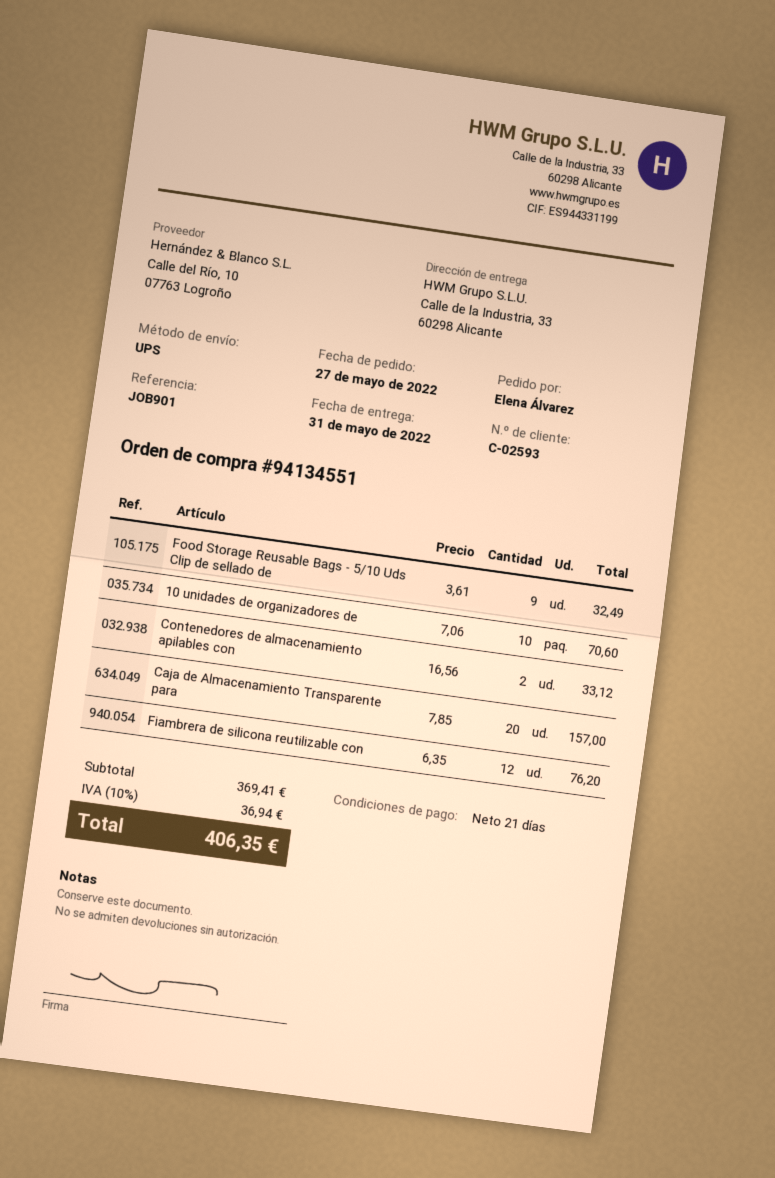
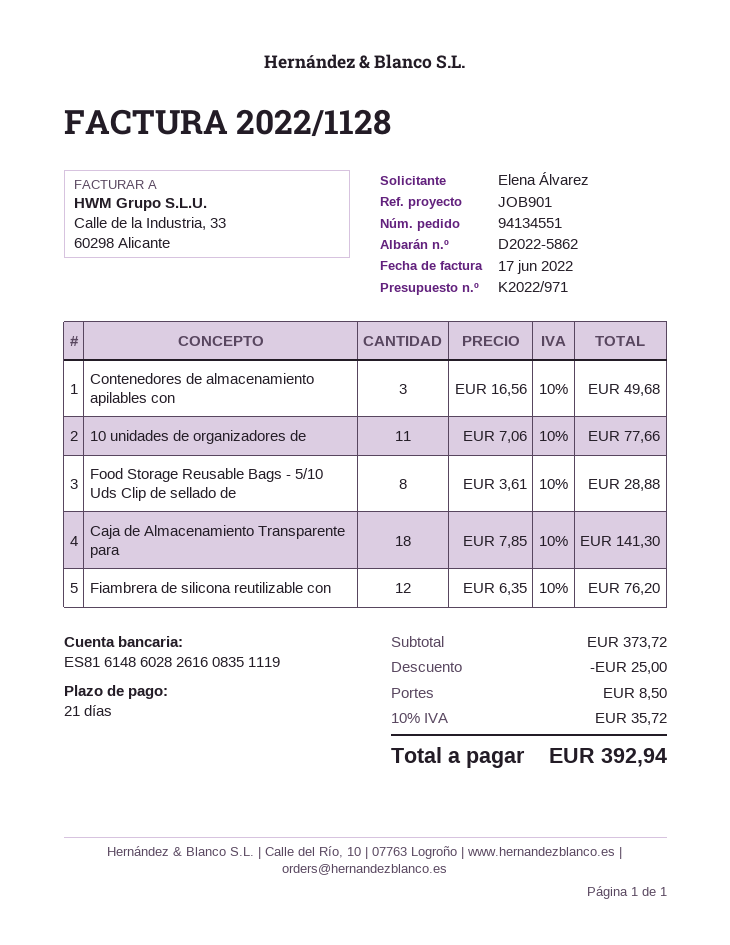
Food Storage Reusable Bags - 5/10 Uds Clip de sellado de: 9 x 3.61 = 32.49 -> 8 x 3.61 = 28.88
10 unidades de organizadores de: 10 x 7.06 = 70.60 -> 11 x 7.06 = 77.66
Contenedores de almacenamiento apilables con: 2 x 16.56 = 33.12 -> 3 x 16.56 = 49.68
Caja de Almacenamiento Transparente para: 20 x 7.85 = 157.00 -> 18 x 7.85 = 141.30
subtotal: 369.41 -> 373.72
discount: none -> 25.00
shipping: none -> 8.50
tax: 10% = 36.94 -> 10% = 35.72
total: 406.35 -> 392.94

